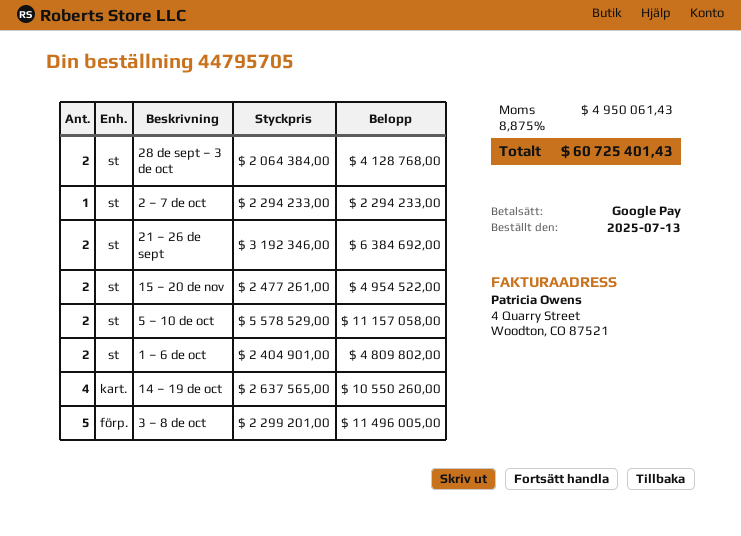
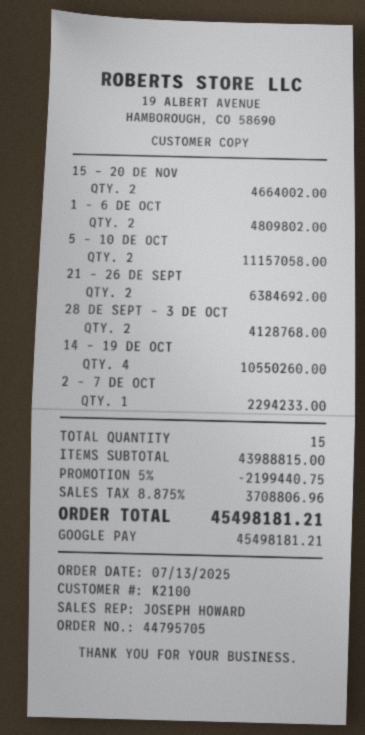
15 – 20 de nov: 2 for 4954522.00 -> 2 for 4664002.00
3 – 8 de oct: 5 for 11496005.00 -> none
discount: none -> 5% = 2199440.75
tax: 8.875% = 4950061.43 -> 8.875% = 3708806.96
total: 60725401.43 -> 45498181.21

